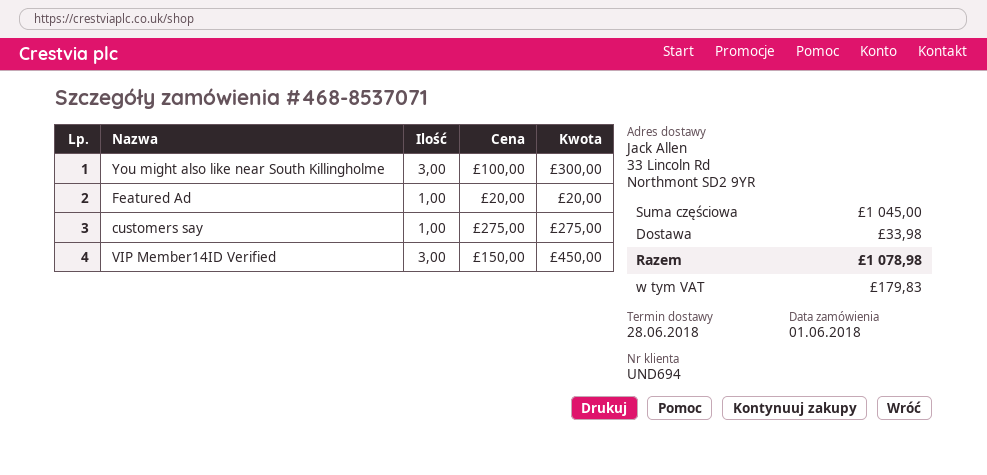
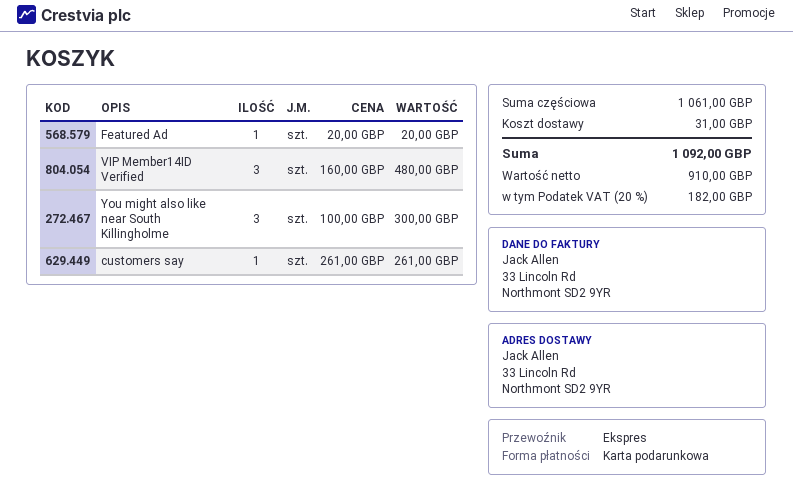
customers say: 1 x 275.00 = 275.00 -> 1 x 261.00 = 261.00
VIP Member14ID Verified: 3 x 150.00 = 450.00 -> 3 x 160.00 = 480.00
subtotal: 1045.00 -> 1061.00
shipping: 33.98 -> 31.00
tax: 179.83 -> 182.00
total: 1078.98 -> 1092.00

